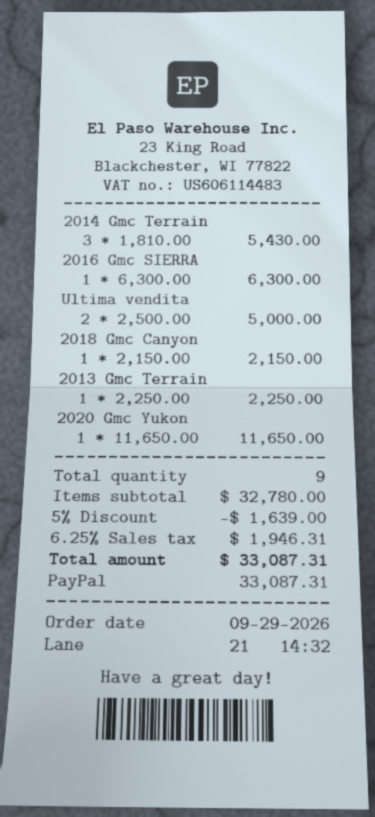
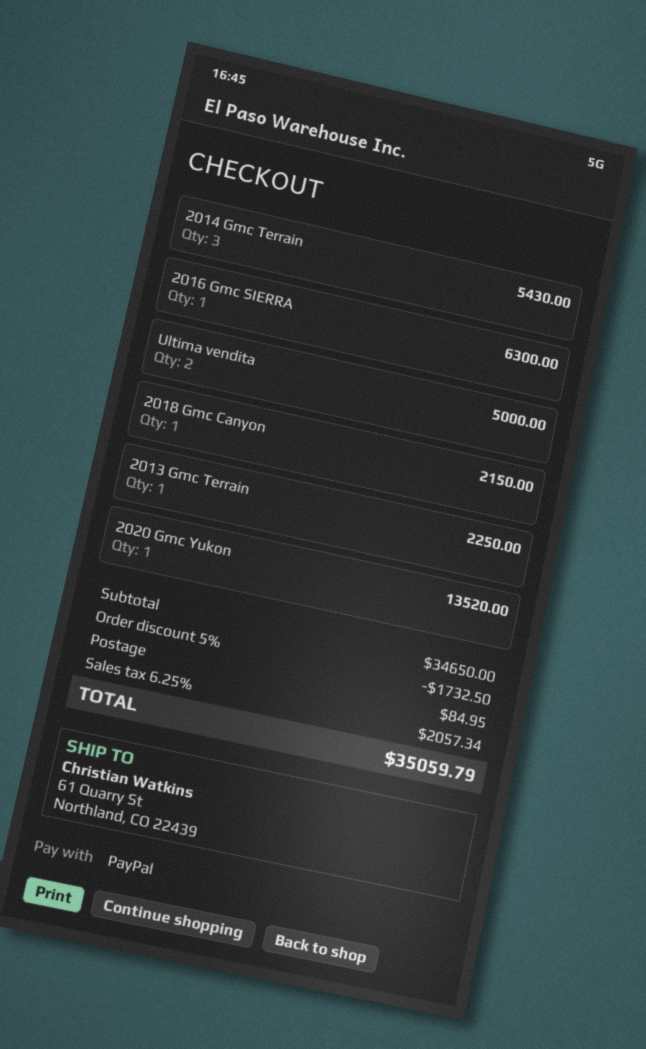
2020 Gmc Yukon: 1 for 11650.00 -> 1 for 13520.00
subtotal: 32780.00 -> 34650.00
discount: 5% = 1639.00 -> 5% = 1732.50
shipping: none -> 84.95
tax: 6.25% = 1946.31 -> 6.25% = 2057.34
total: 33087.31 -> 35059.79

